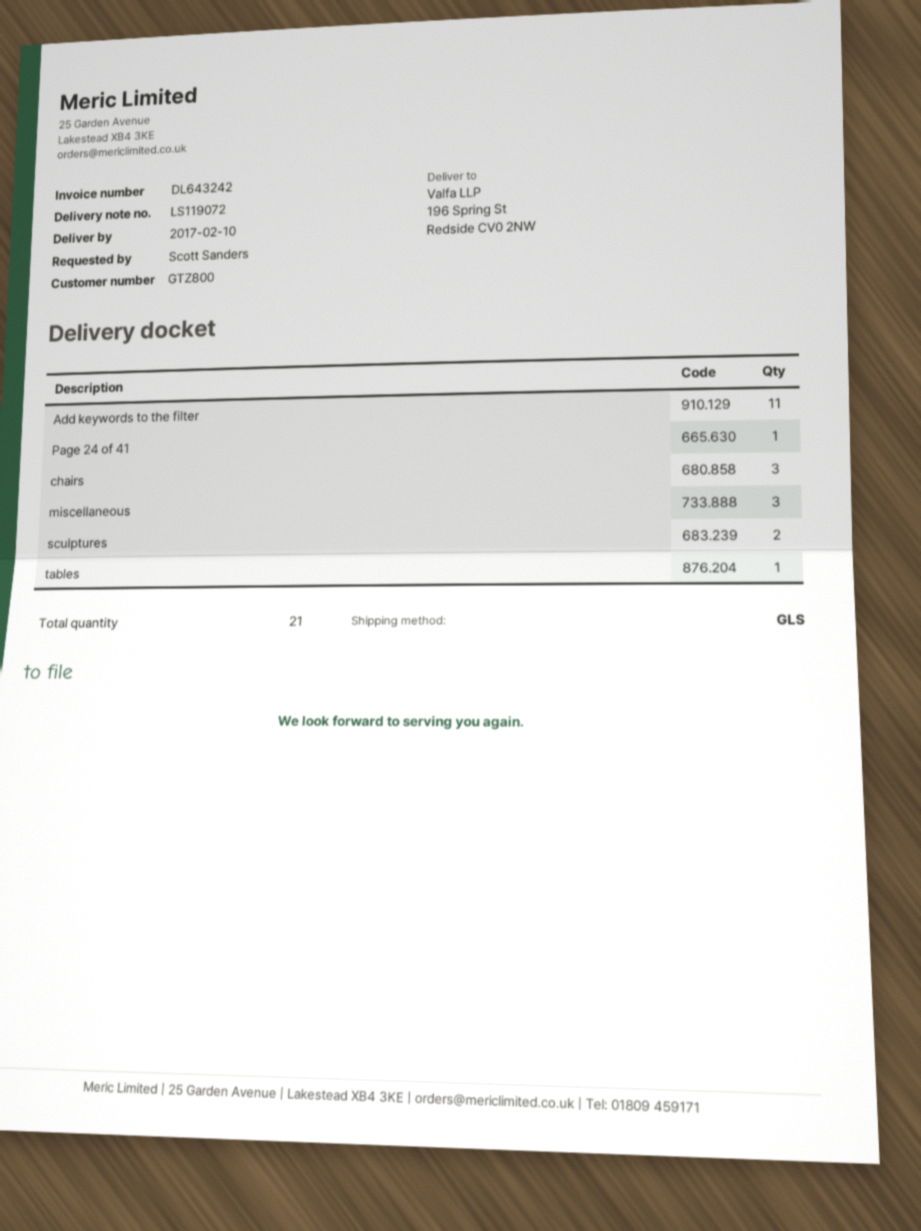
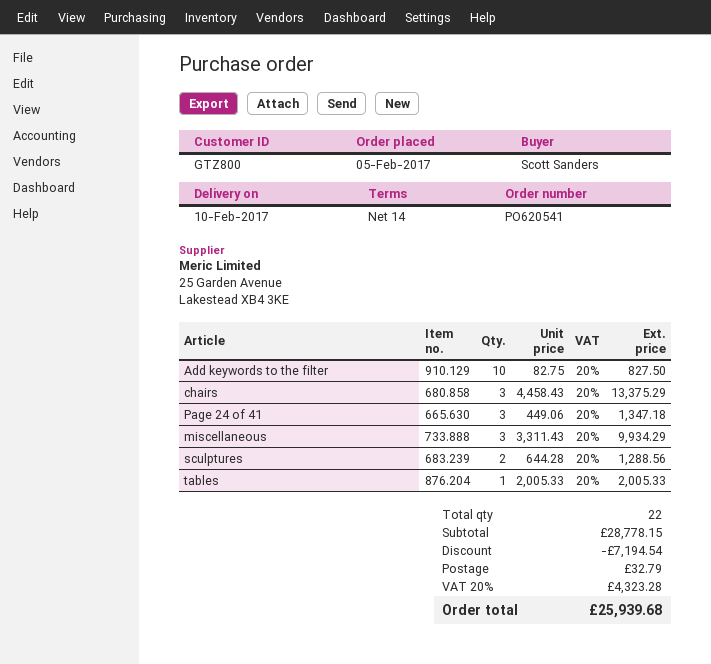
Add keywords to the filter: 11 -> 10
Page 24 of 41: 1 -> 3
total quantity: 21 -> 22

